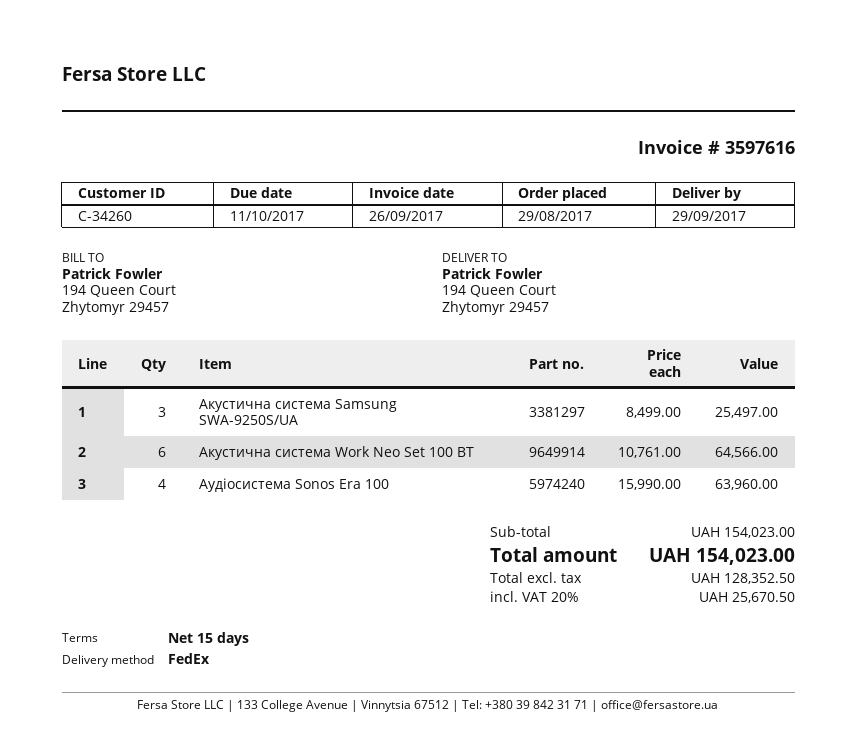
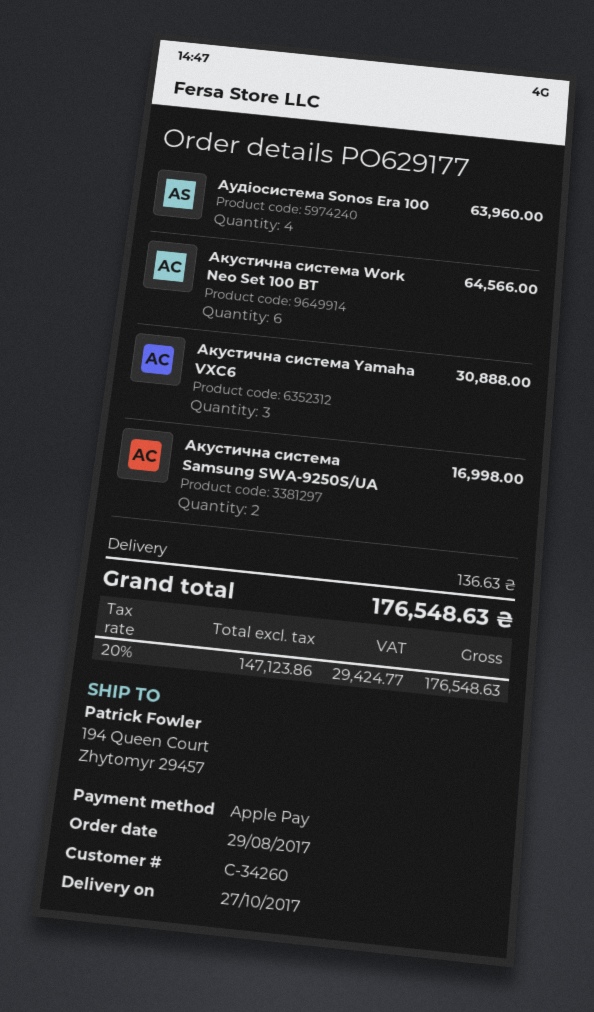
delivery date: 2017-09-29 -> 2017-10-27
Акустична система Samsung SWA-9250S/UA: 3 for 25497.00 -> 2 for 16998.00
Акустична система Yamaha VXC6: none -> 3 for 30888.00
shipping: none -> 136.63
net: 128352.50 -> 147123.86
tax: 20% = 25670.50 -> 20% = 29424.77
total: 154023.00 -> 176548.63

